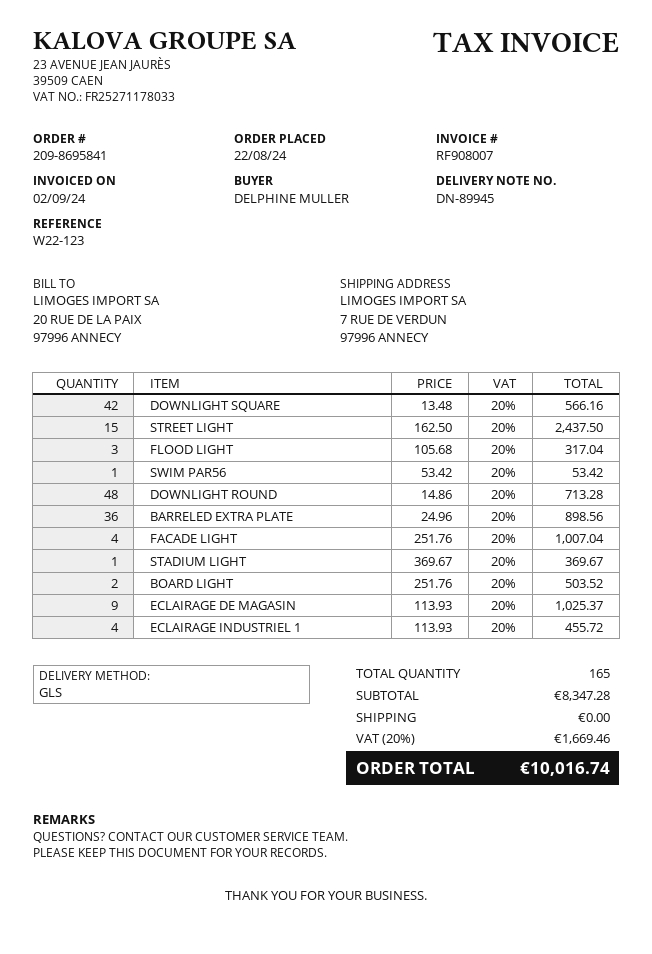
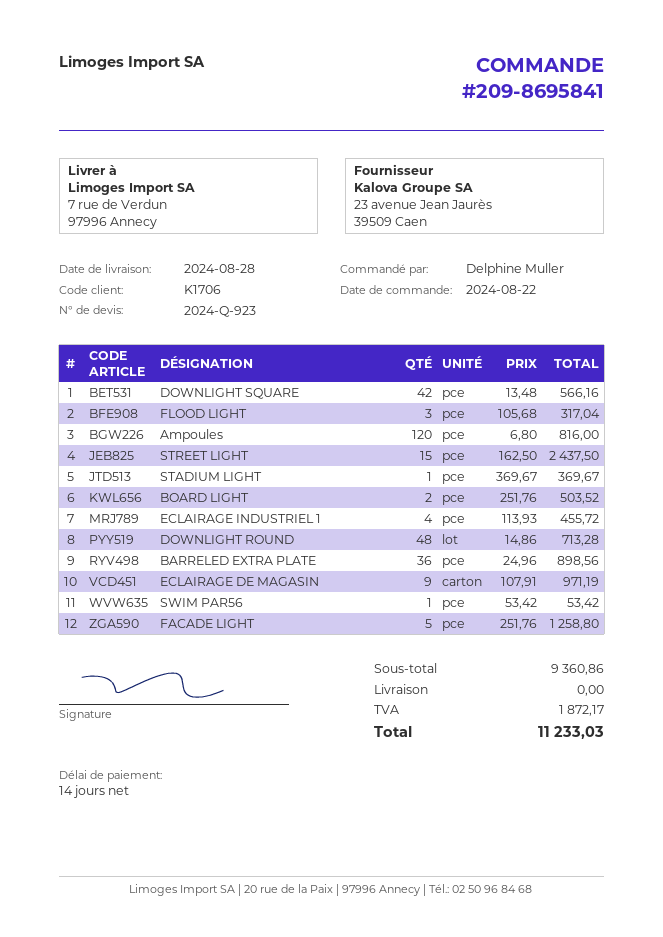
FACADE LIGHT: 4 x 251.76 = 1007.04 -> 5 x 251.76 = 1258.80
ECLAIRAGE DE MAGASIN: 9 x 113.93 = 1025.37 -> 9 x 107.91 = 971.19
Ampoules: none -> 120 x 6.80 = 816.00
subtotal: 8347.28 -> 9360.86
tax: 1669.46 -> 1872.17
total: 10016.74 -> 11233.03

